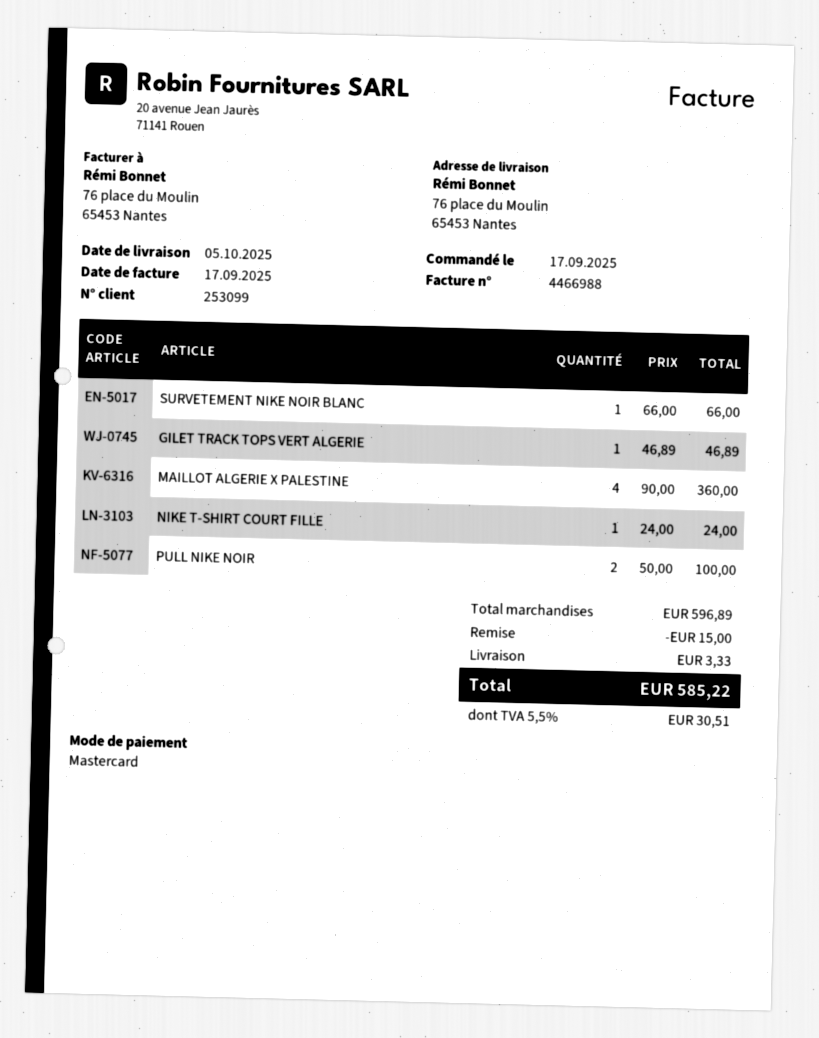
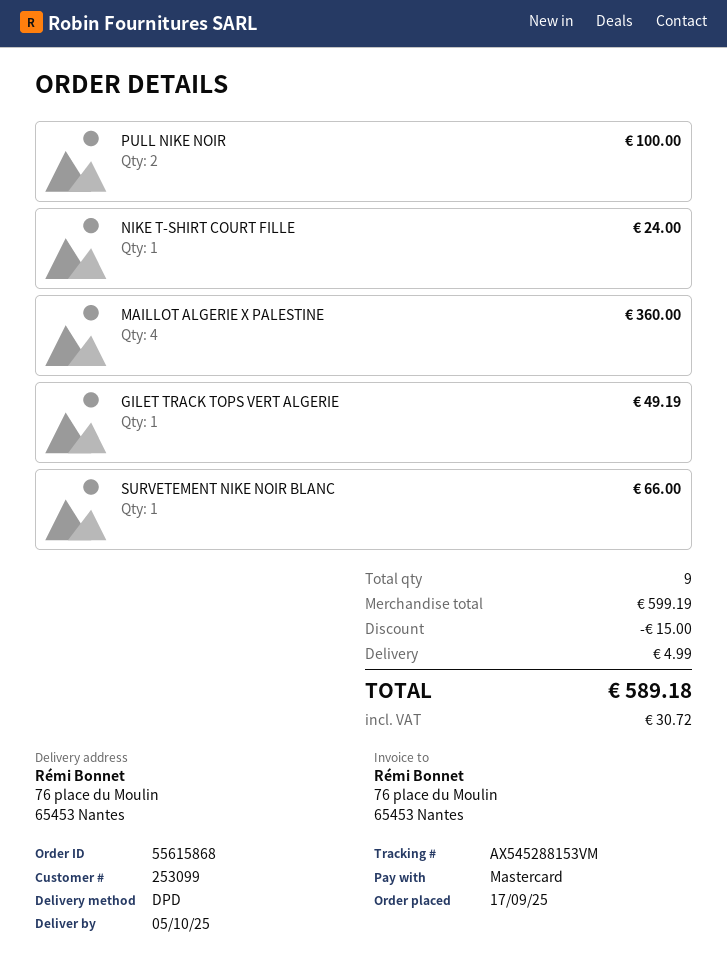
GILET TRACK TOPS VERT ALGERIE: 1 for 46.89 -> 1 for 49.19
subtotal: 596.89 -> 599.19
shipping: 3.33 -> 4.99
tax: 30.51 -> 30.72
total: 585.22 -> 589.18

